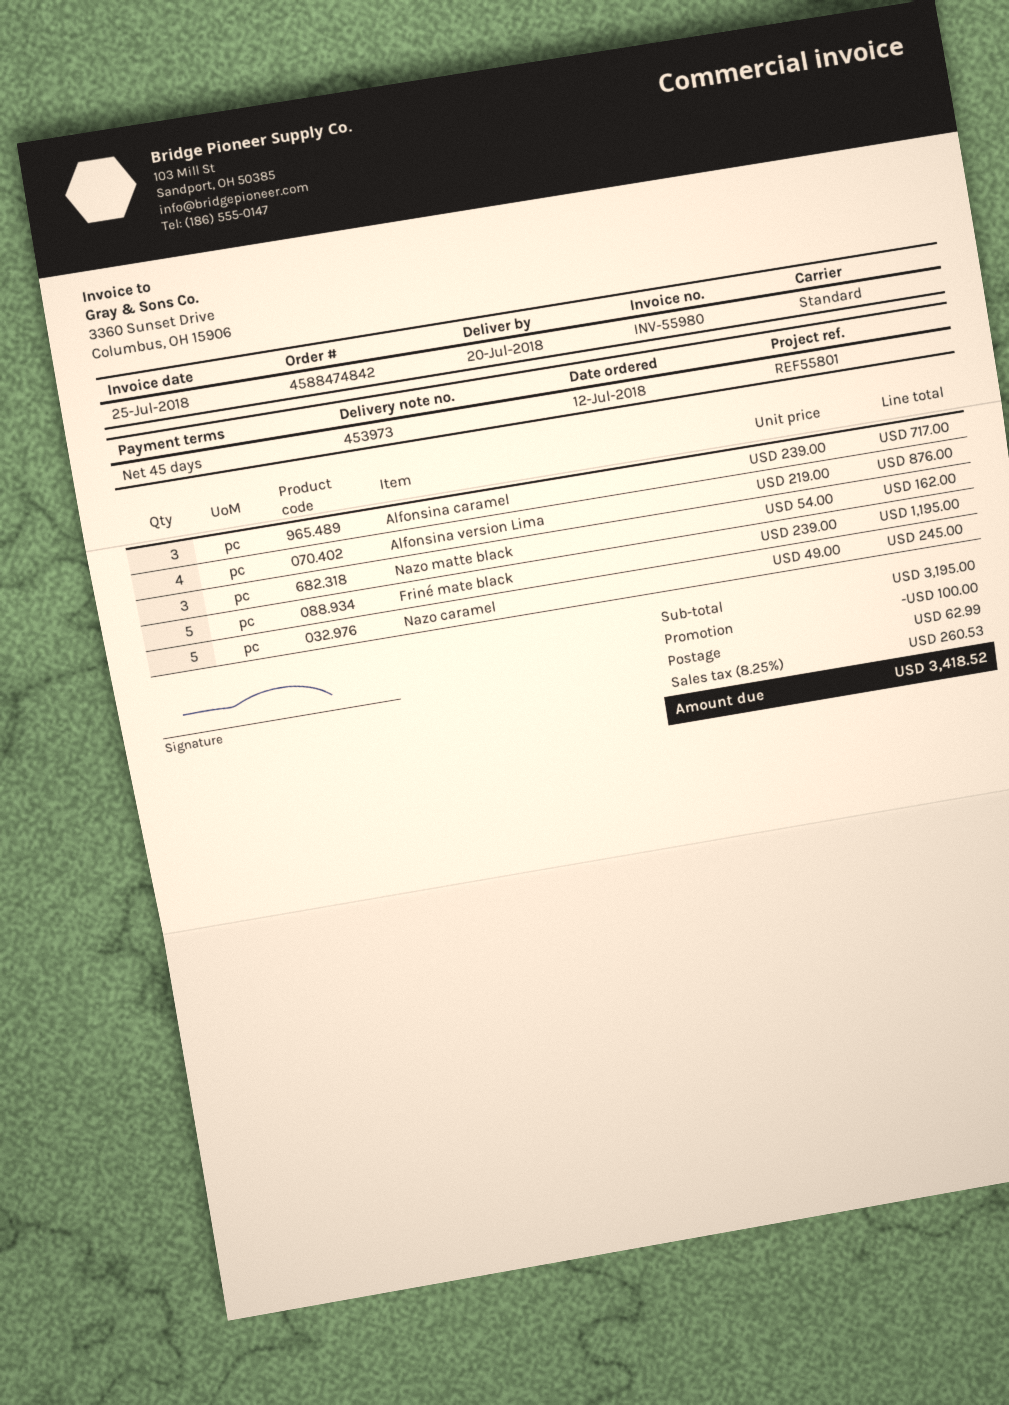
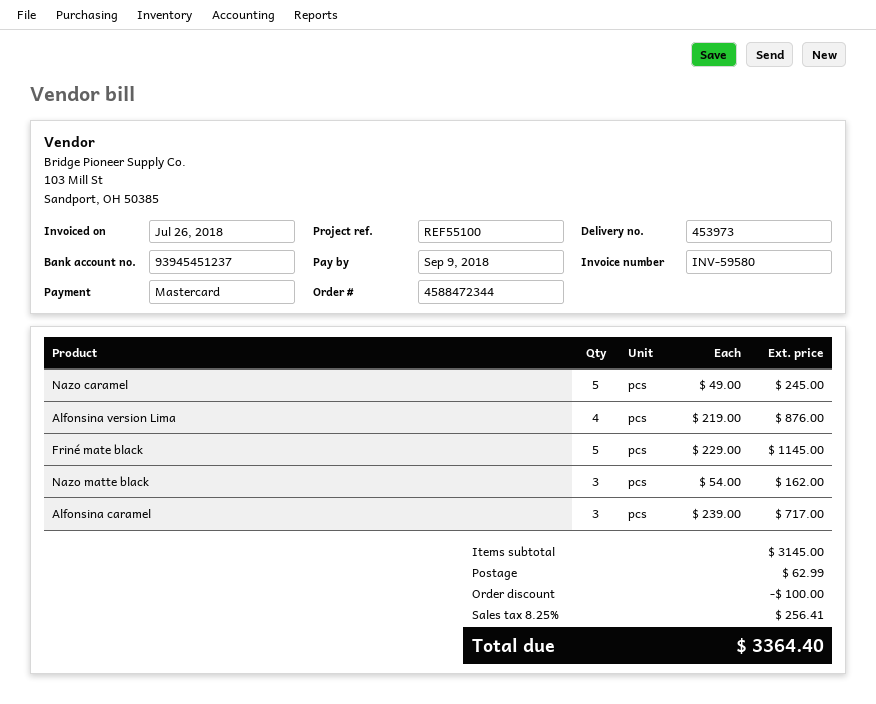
order number: 4588474842 -> 4588472344
invoice number: INV-55980 -> INV-59580
invoice date: 2018-07-25 -> 2018-07-26
reference: REF55801 -> REF55100
Friné mate black: 5 x 239.00 = 1195.00 -> 5 x 229.00 = 1145.00
subtotal: 3195.00 -> 3145.00
tax: 8.25% = 260.53 -> 8.25% = 256.41
total: 3418.52 -> 3364.40

